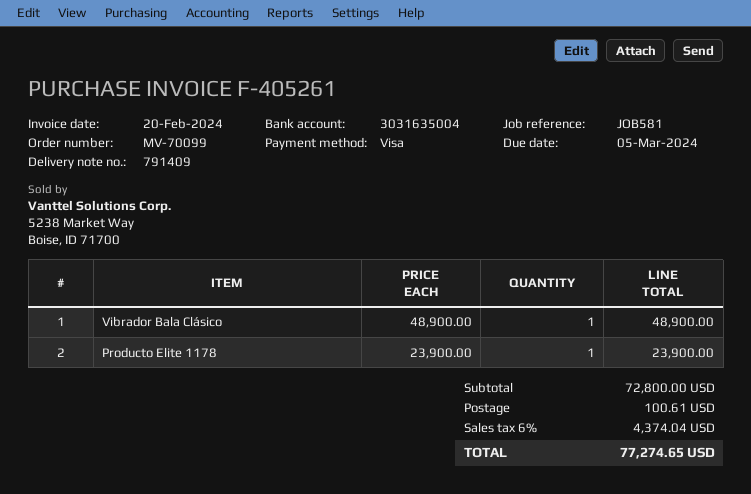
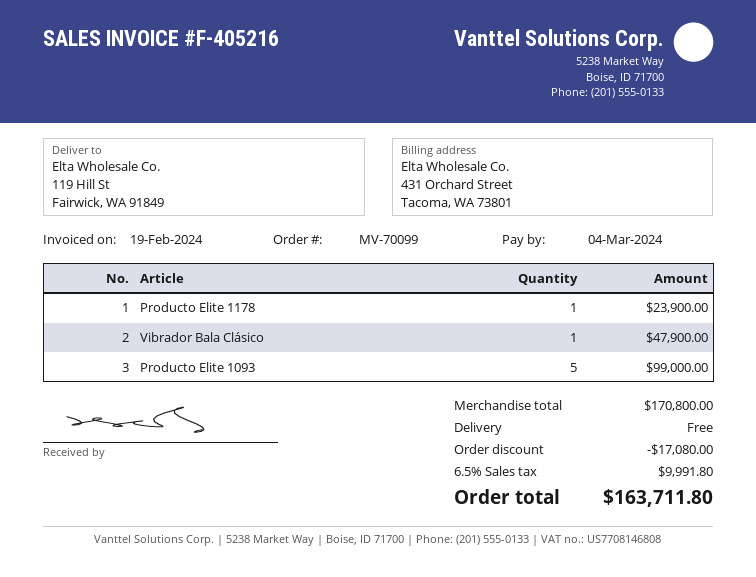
invoice number: F-405261 -> F-405216
invoice date: 2024-02-20 -> 2024-02-19
due date: 2024-03-05 -> 2024-03-04
Vibrador Bala Clásico: 1 for 48900.00 -> 1 for 47900.00
Producto Elite 1093: none -> 5 for 99000.00
subtotal: 72800.00 -> 170800.00
discount: none -> 17080.00
shipping: 100.61 -> 0.00
tax: 6% = 4374.04 -> 6.5% = 9991.80
total: 77274.65 -> 163711.80

